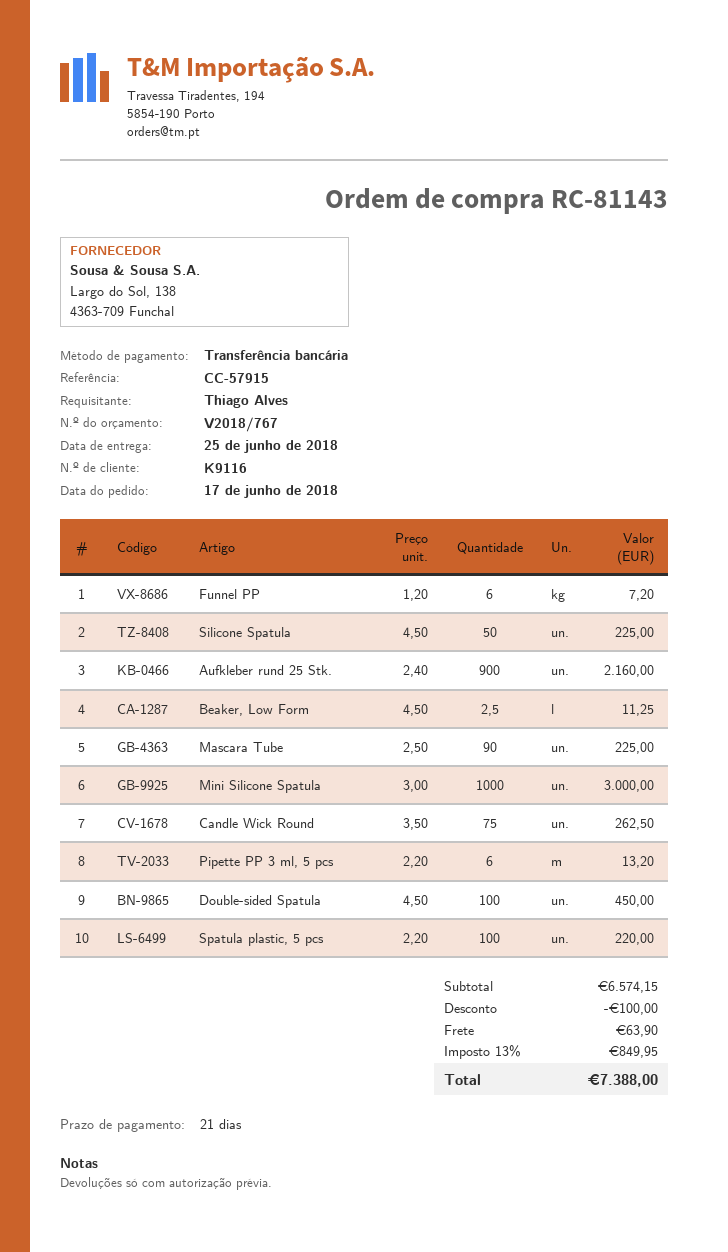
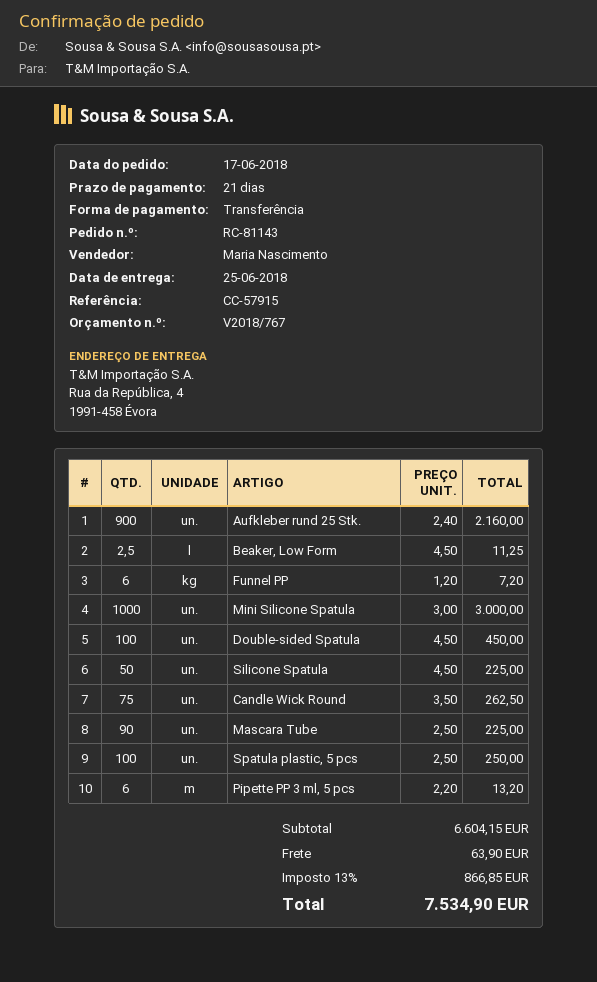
Spatula plastic, 5 pcs: 100 x 2.20 = 220.00 -> 100 x 2.50 = 250.00
subtotal: 6574.15 -> 6604.15
discount: 100.00 -> none
tax: 13% = 849.95 -> 13% = 866.85
total: 7388.00 -> 7534.90

